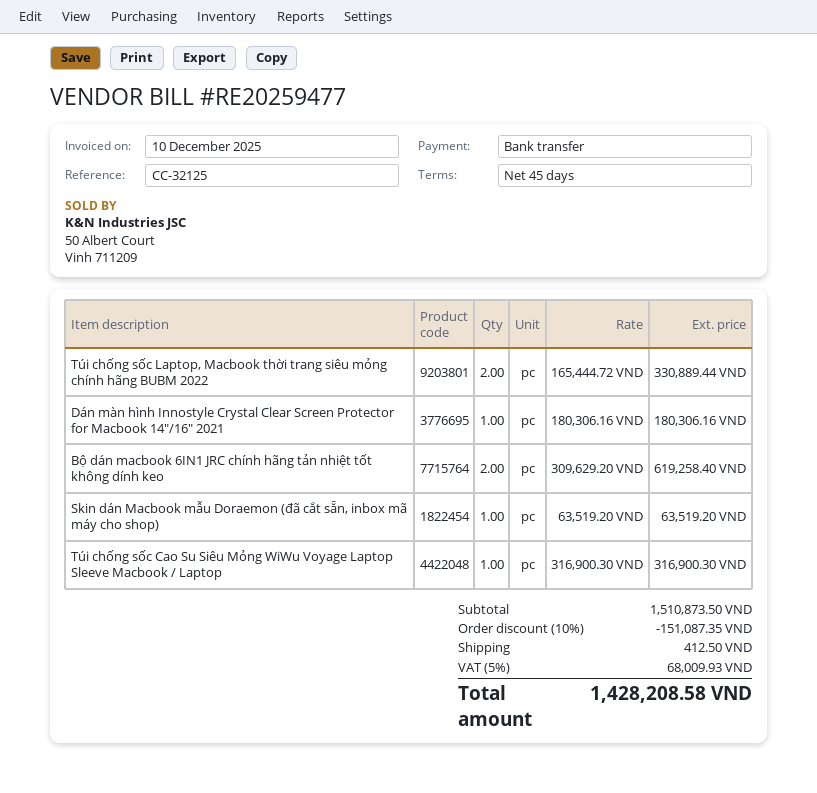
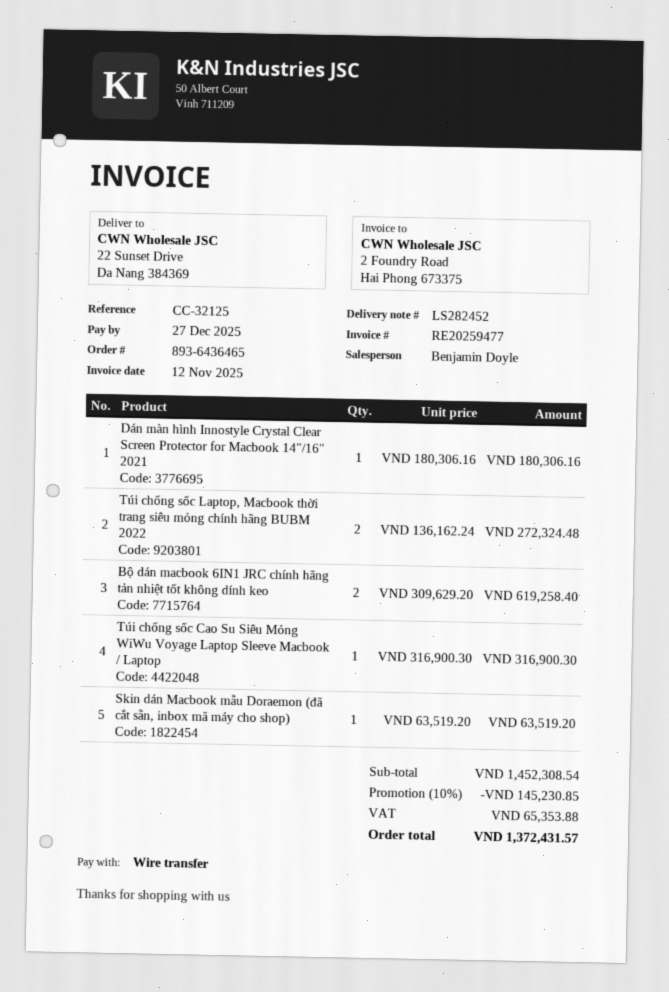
invoice date: 2025-12-10 -> 2025-11-12
Túi chống sốc Laptop, Macbook thời trang siêu mỏng chính hãng BUBM 2022: 2 x 165444.72 = 330889.44 -> 2 x 136162.24 = 272324.48
subtotal: 1510873.50 -> 1452308.54
discount: 10% = 151087.35 -> 10% = 145230.85
shipping: 412.50 -> none
tax: 68009.93 -> 65353.88
total: 1428208.58 -> 1372431.57

